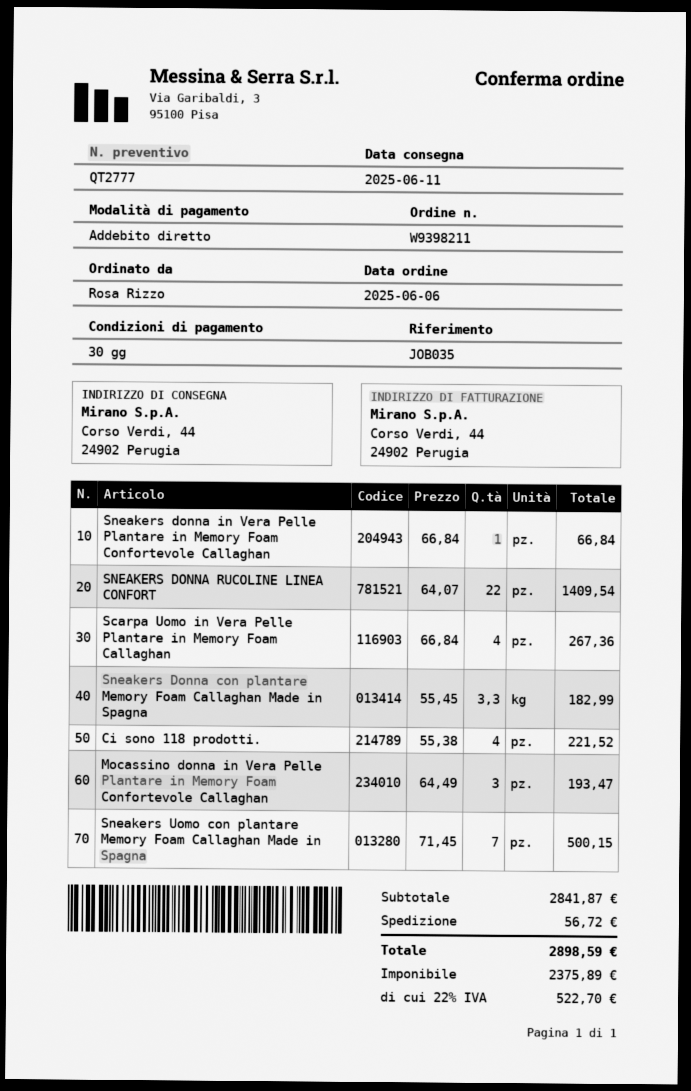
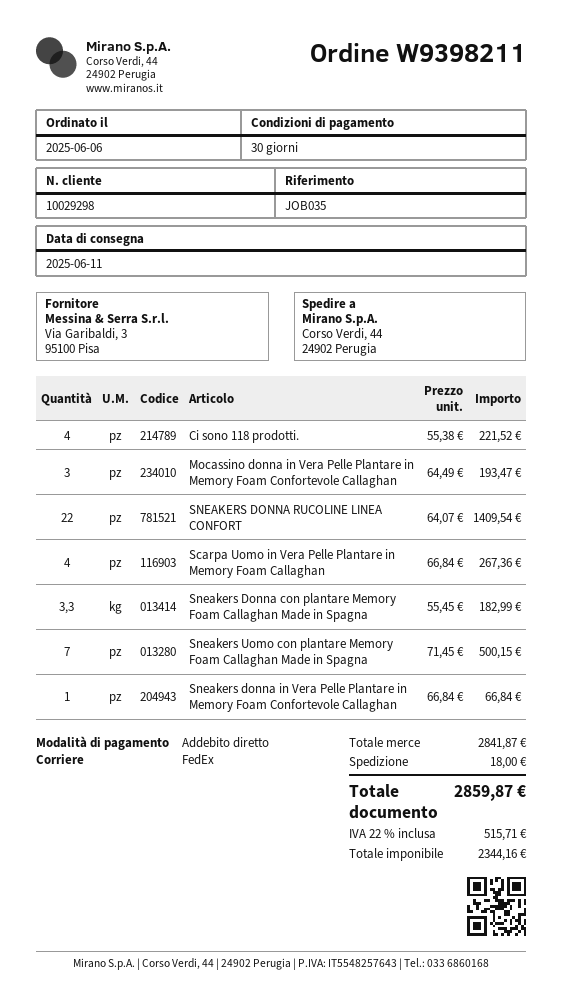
shipping: 56.72 -> 18.00
net: 2375.89 -> 2344.16
tax: 22% = 522.70 -> 22% = 515.71
total: 2898.59 -> 2859.87

